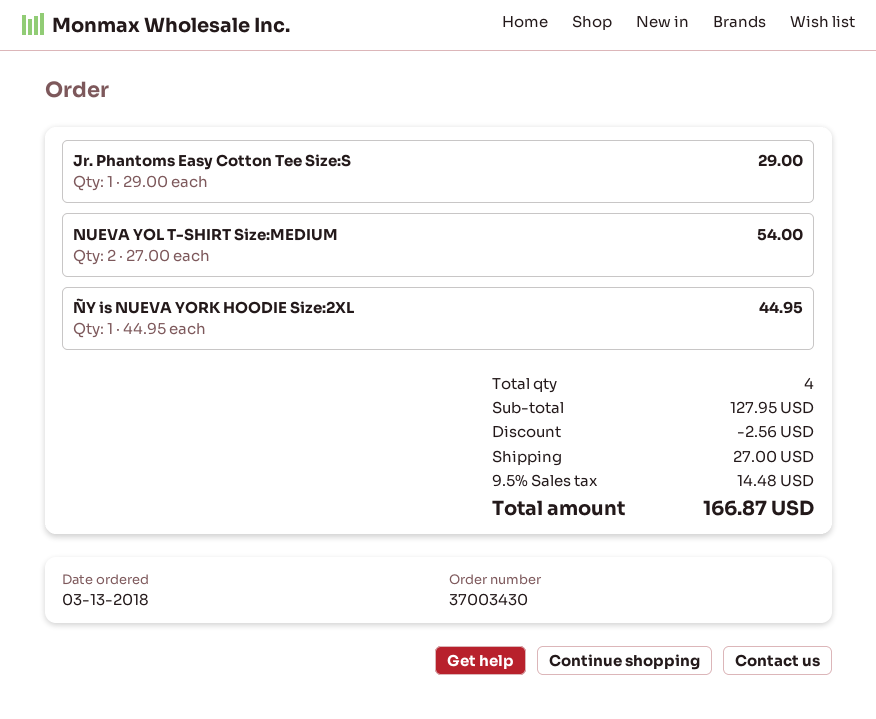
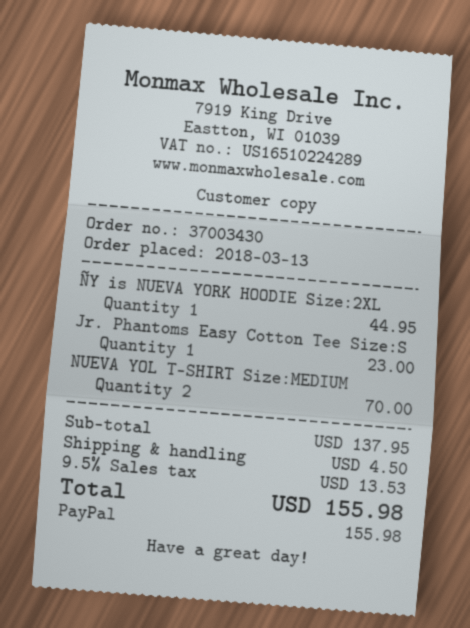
Jr. Phantoms Easy Cotton Tee Size:S: 1 for 29.00 -> 1 for 23.00
NUEVA YOL T-SHIRT Size:MEDIUM: 2 for 54.00 -> 2 for 70.00
subtotal: 127.95 -> 137.95
discount: 2.56 -> none
shipping: 27.00 -> 4.50
tax: 9.5% = 14.48 -> 9.5% = 13.53
total: 166.87 -> 155.98

